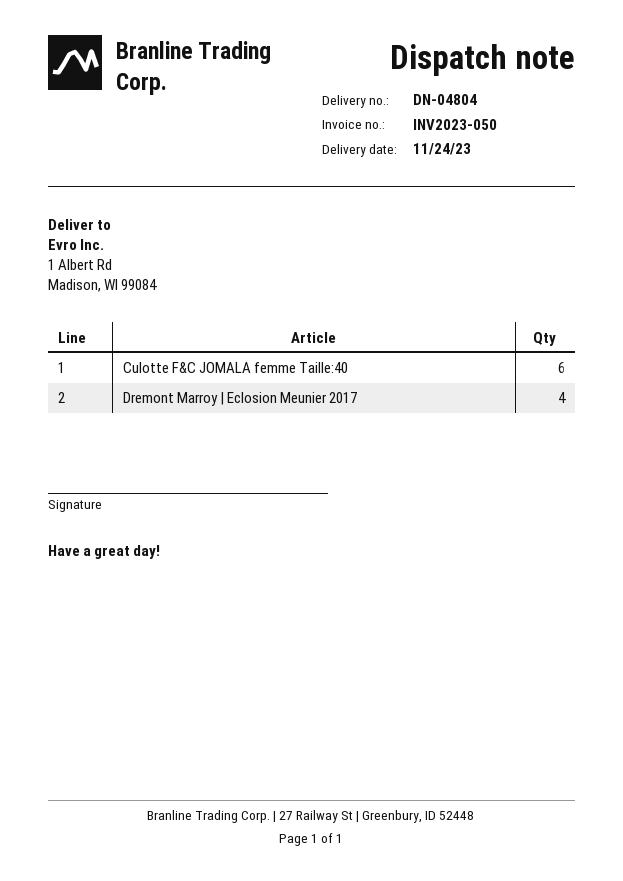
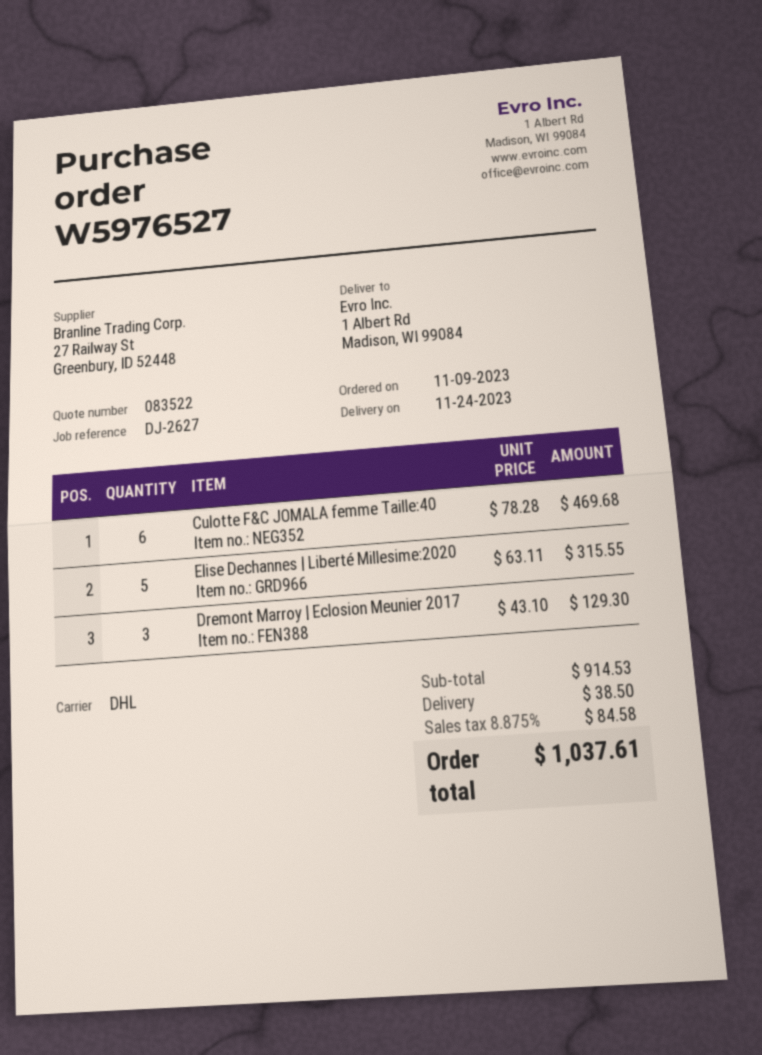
Dremont Marroy | Eclosion Meunier 2017: 4 -> 3
Elise Dechannes | Liberté Millesime:2020: none -> 5

